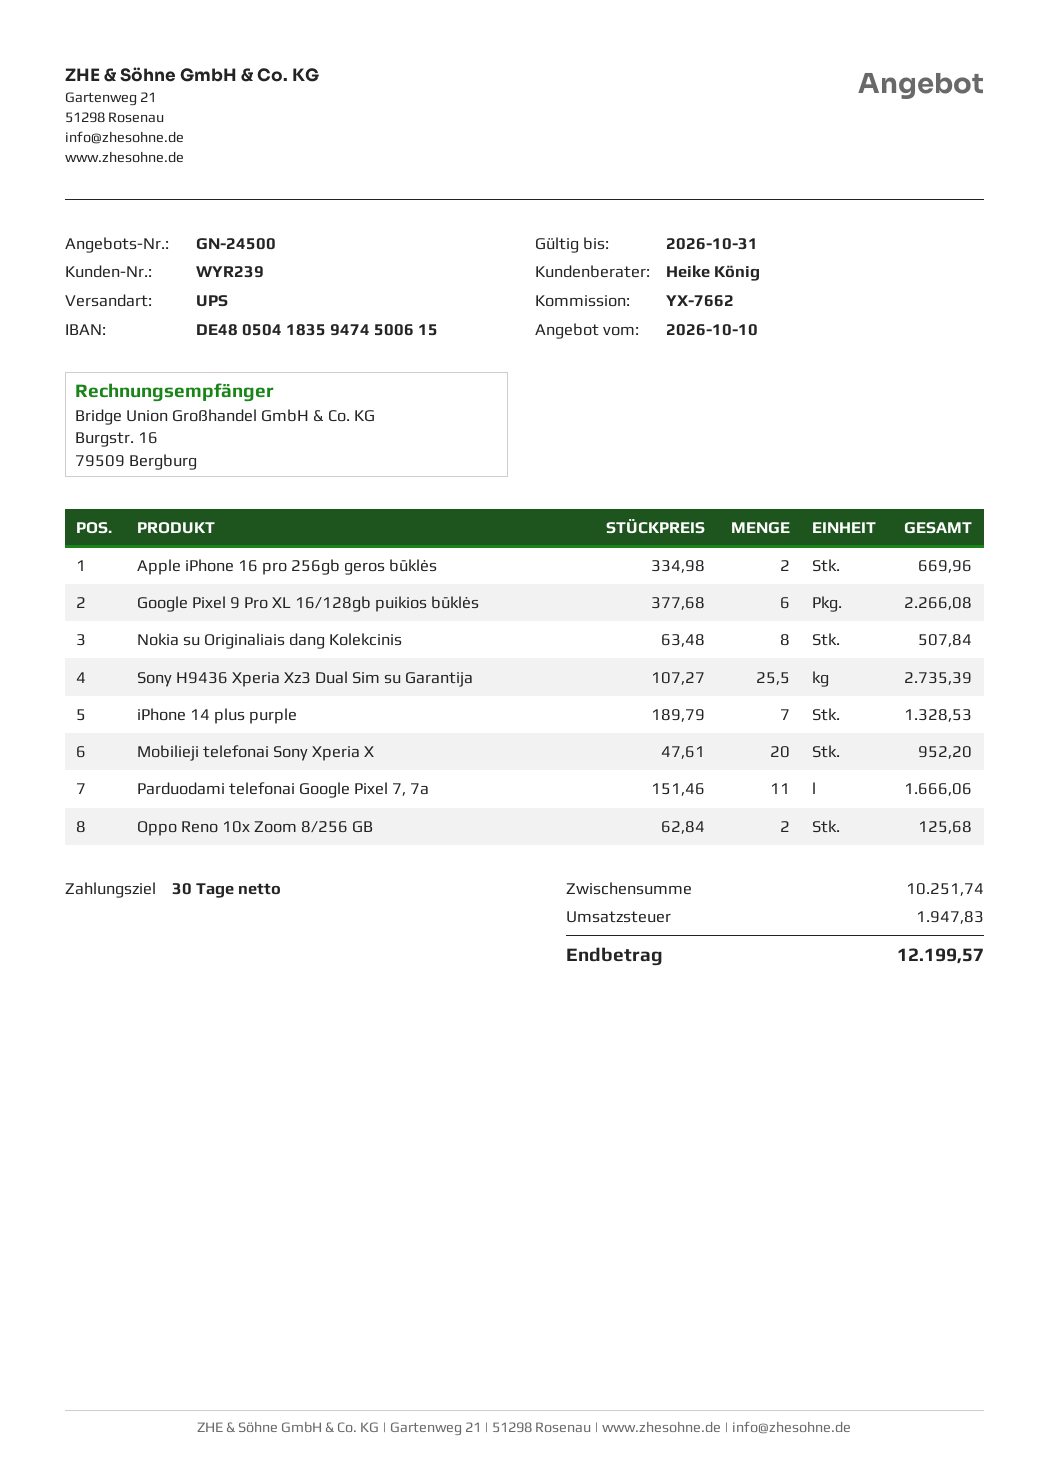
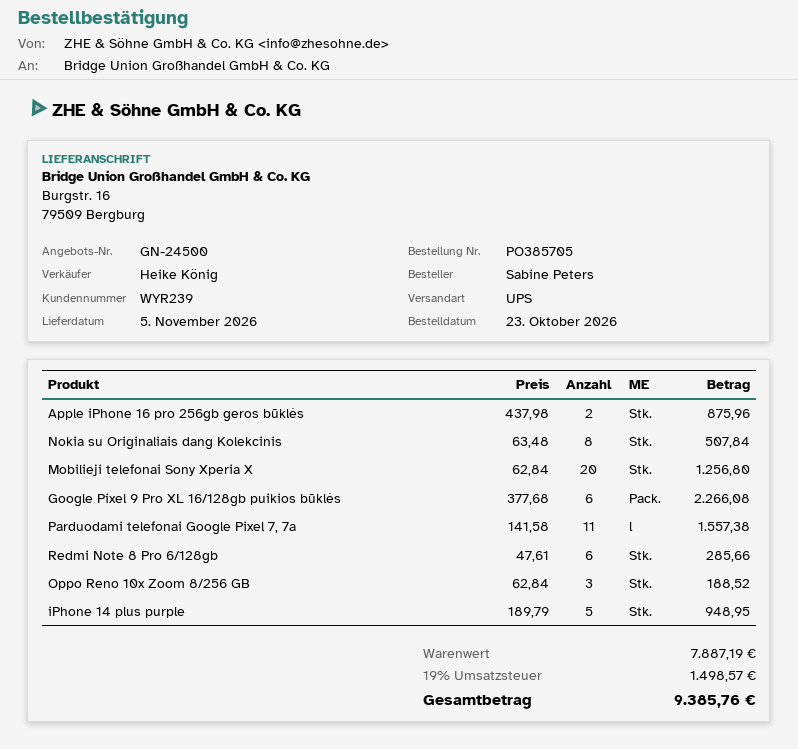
Apple iPhone 16 pro 256gb geros būklės: 2 x 334.98 = 669.96 -> 2 x 437.98 = 875.96
Sony H9436 Xperia Xz3 Dual Sim su Garantija: 25.5 x 107.27 = 2735.39 -> none
iPhone 14 plus purple: 7 x 189.79 = 1328.53 -> 5 x 189.79 = 948.95
Mobilieji telefonai Sony Xperia X: 20 x 47.61 = 952.20 -> 20 x 62.84 = 1256.80
Parduodami telefonai Google Pixel 7, 7a: 11 x 151.46 = 1666.06 -> 11 x 141.58 = 1557.38
Oppo Reno 10x Zoom 8/256 GB: 2 x 62.84 = 125.68 -> 3 x 62.84 = 188.52
Redmi Note 8 Pro 6/128gb: none -> 6 x 47.61 = 285.66
subtotal: 10251.74 -> 7887.19
tax: 1947.83 -> 1498.57
total: 12199.57 -> 9385.76

